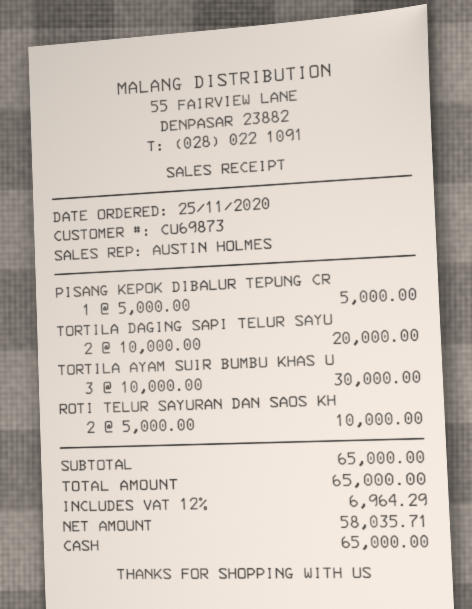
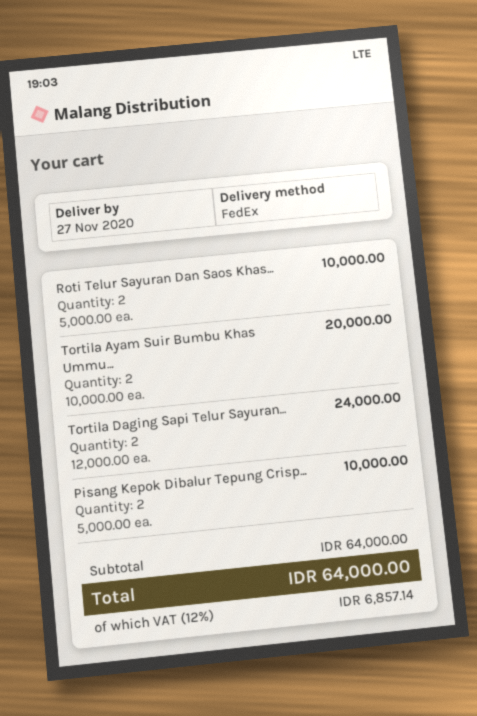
PISANG KEPOK DIBALUR TEPUNG CR: 1 x 5000.00 = 5000.00 -> 2 x 5000.00 = 10000.00
TORTILA DAGING SAPI TELUR SAYU: 2 x 10000.00 = 20000.00 -> 2 x 12000.00 = 24000.00
TORTILA AYAM SUIR BUMBU KHAS U: 3 x 10000.00 = 30000.00 -> 2 x 10000.00 = 20000.00
subtotal: 65000.00 -> 64000.00
tax: 12% = 6964.29 -> 12% = 6857.14
total: 65000.00 -> 64000.00

